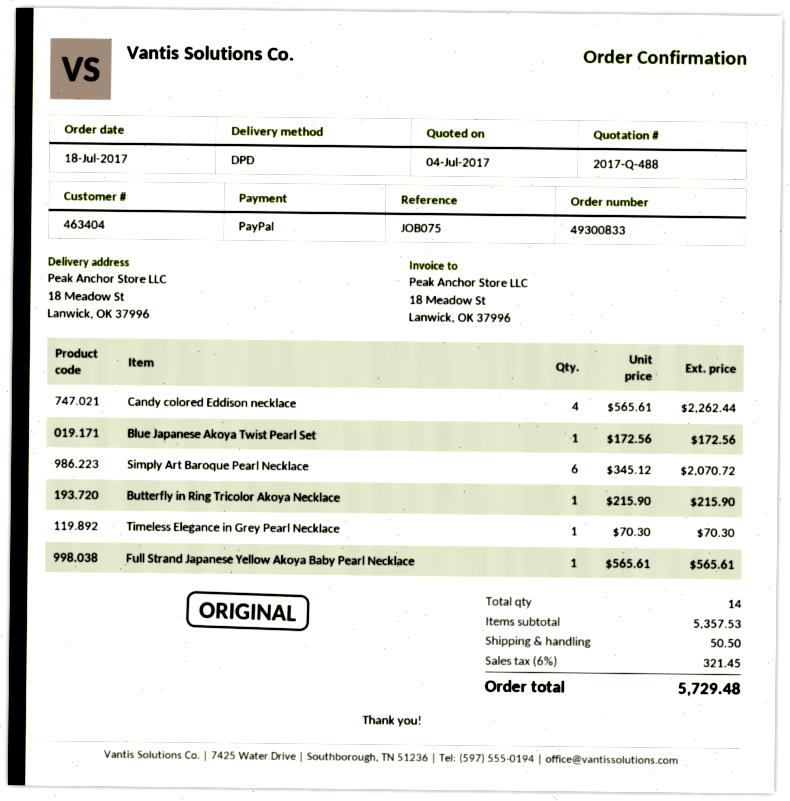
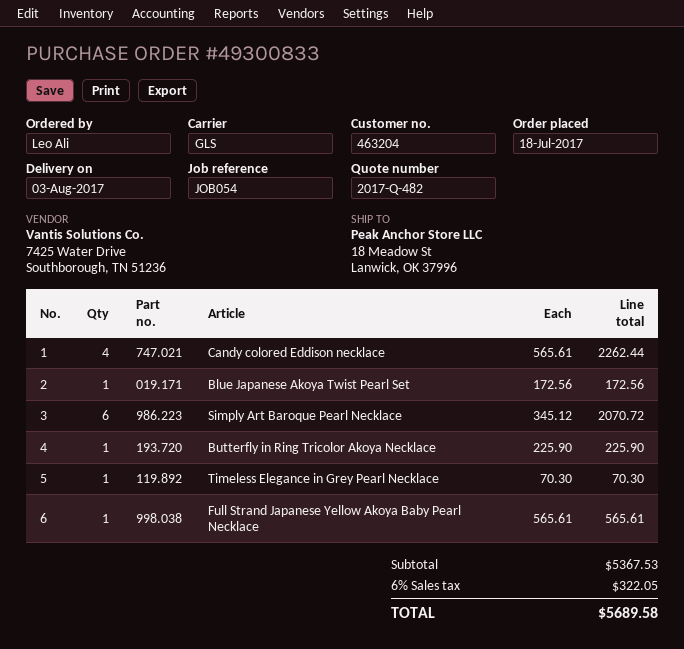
quote number: 2017-Q-488 -> 2017-Q-482
customer number: 463404 -> 463204
reference: JOB075 -> JOB054
shipping method: DPD -> GLS
Butterfly in Ring Tricolor Akoya Necklace: 1 x 215.90 = 215.90 -> 1 x 225.90 = 225.90
subtotal: 5357.53 -> 5367.53
shipping: 50.50 -> none
tax: 6% = 321.45 -> 6% = 322.05
total: 5729.48 -> 5689.58

